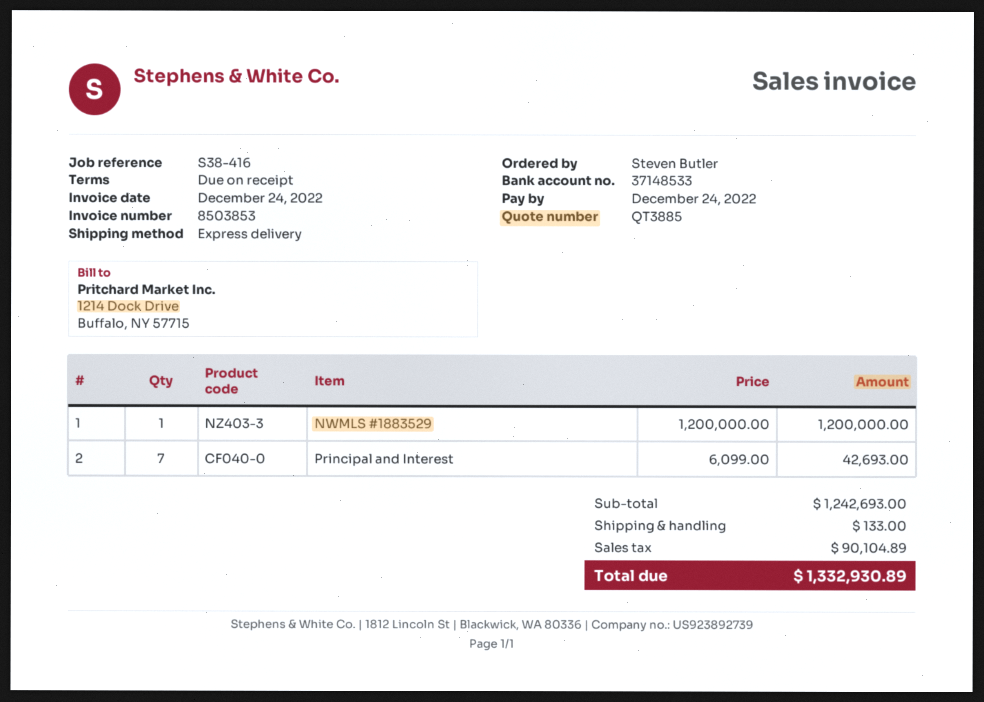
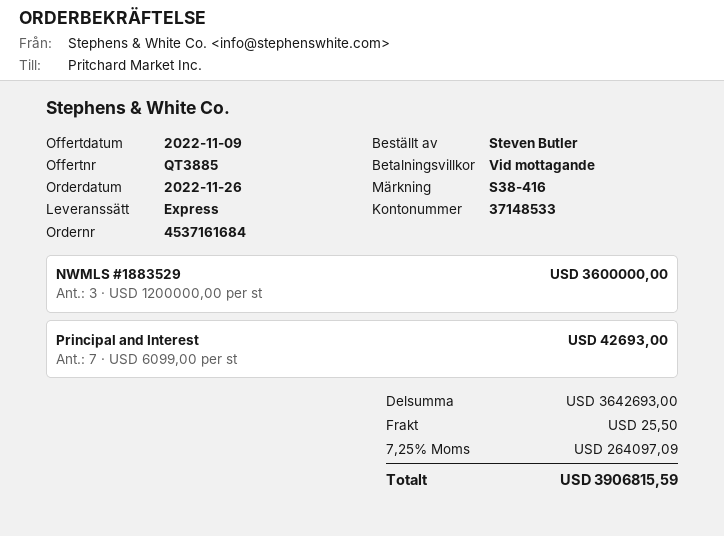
NWMLS #1883529: 1 x 1200000.00 = 1200000.00 -> 3 x 1200000.00 = 3600000.00
subtotal: 1242693.00 -> 3642693.00
shipping: 133.00 -> 25.50
tax: 90104.89 -> 264097.09
total: 1332930.89 -> 3906815.59

